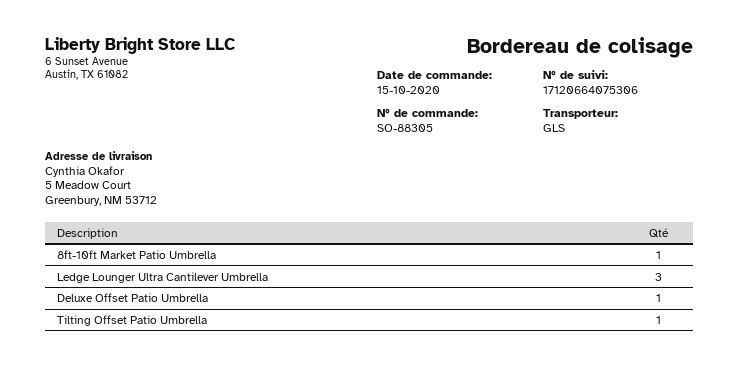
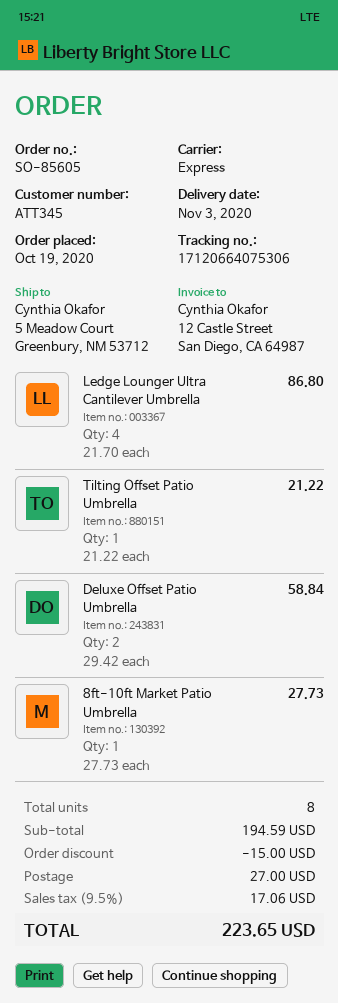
order number: SO-88305 -> SO-85605
order date: 2020-10-15 -> 2020-10-19
shipping method: GLS -> express
Ledge Lounger Ultra Cantilever Umbrella: 3 -> 4
Deluxe Offset Patio Umbrella: 1 -> 2

